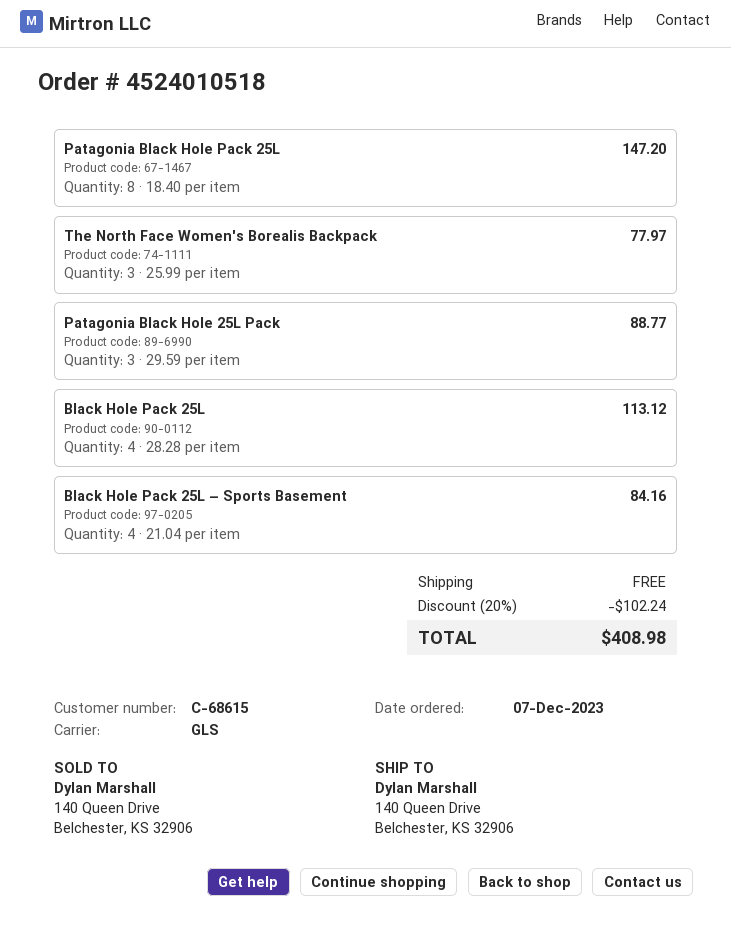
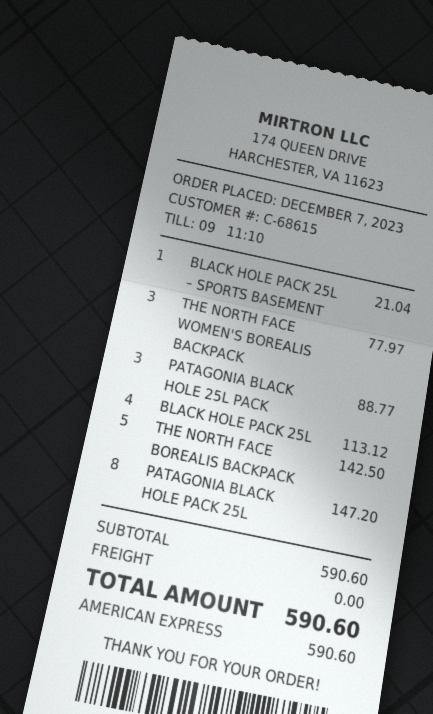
Black Hole Pack 25L – Sports Basement: 4 for 84.16 -> 1 for 21.04
THE NORTH FACE BOREALIS BACKPACK: none -> 5 for 142.50
discount: 20% = 102.24 -> none
total: 408.98 -> 590.60

